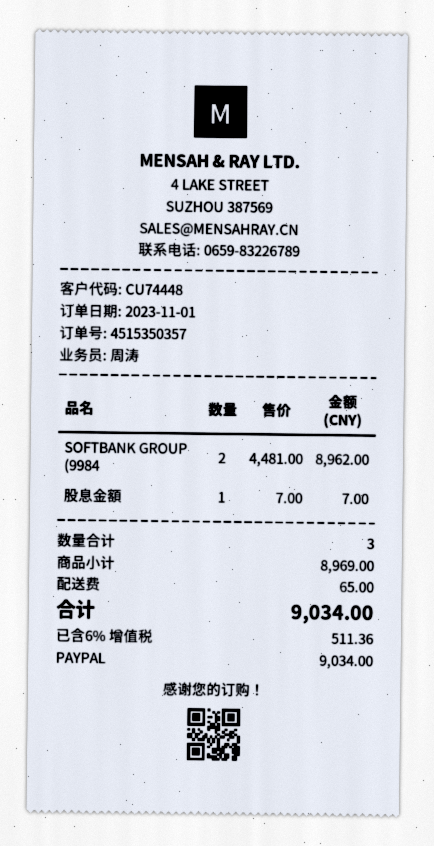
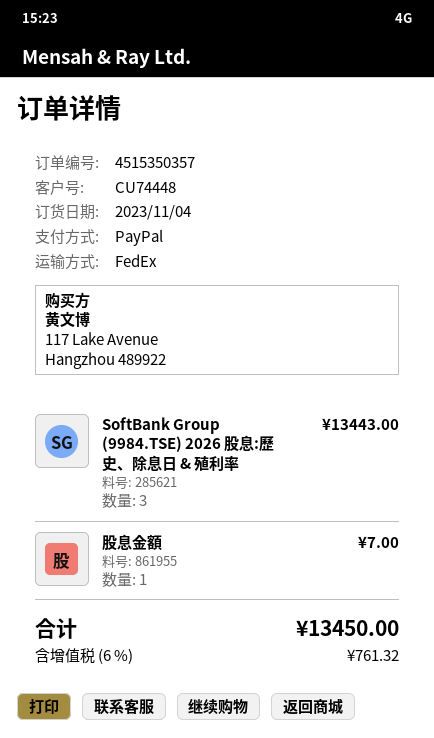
order date: 2023-11-01 -> 2023-11-04
SOFTBANK GROUP (9984: 2 for 8962.00 -> 3 for 13443.00
shipping: 65.00 -> none
tax: 6% = 511.36 -> 6% = 761.32
total: 9034.00 -> 13450.00

